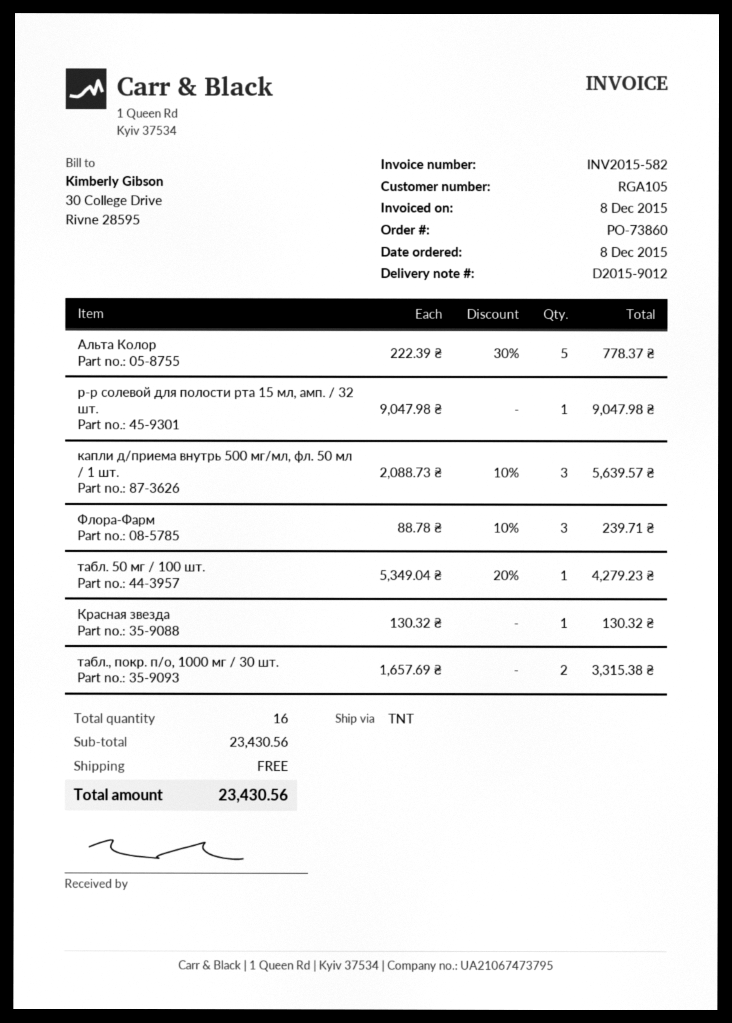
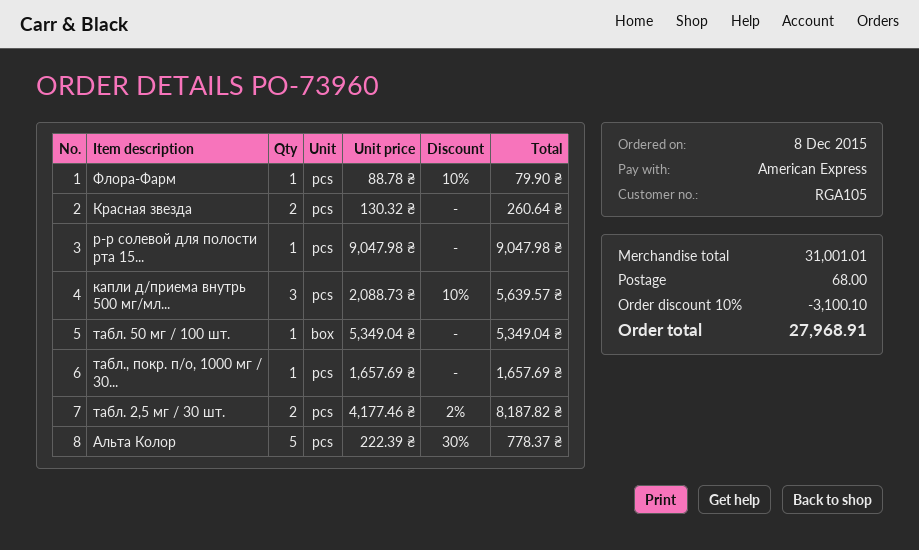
order number: PO-73860 -> PO-73960
Флора-Фарм: 3 x 88.78 - 10% = 239.71 -> 1 x 88.78 - 10% = 79.90
табл. 50 мг / 100 шт.: 1 x 5349.04 - 20% = 4279.23 -> 1 x 5349.04 = 5349.04
Красная звезда: 1 x 130.32 = 130.32 -> 2 x 130.32 = 260.64
табл., покр. п/о, 1000 мг / 30 шт.: 2 x 1657.69 = 3315.38 -> 1 x 1657.69 = 1657.69
табл. 2,5 мг / 30 шт.: none -> 2 x 4177.46 - 2% = 8187.82
subtotal: 23430.56 -> 31001.01
discount: none -> 10% = 3100.10
shipping: 0.00 -> 68.00
total: 23430.56 -> 27968.91

